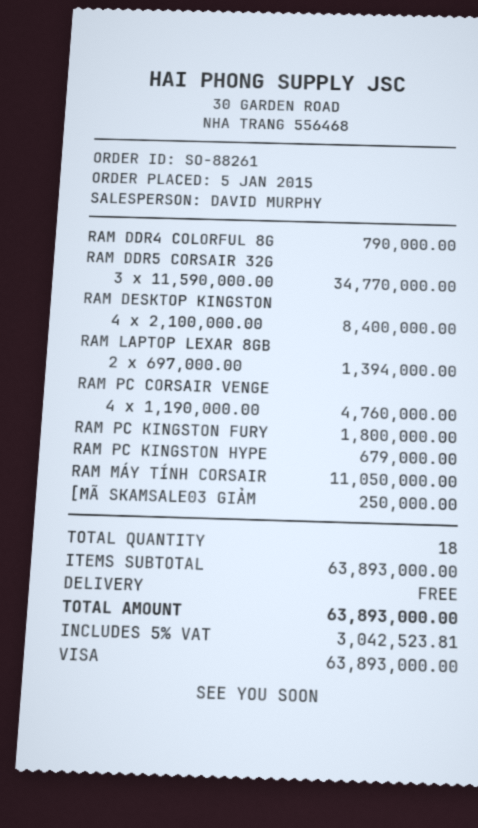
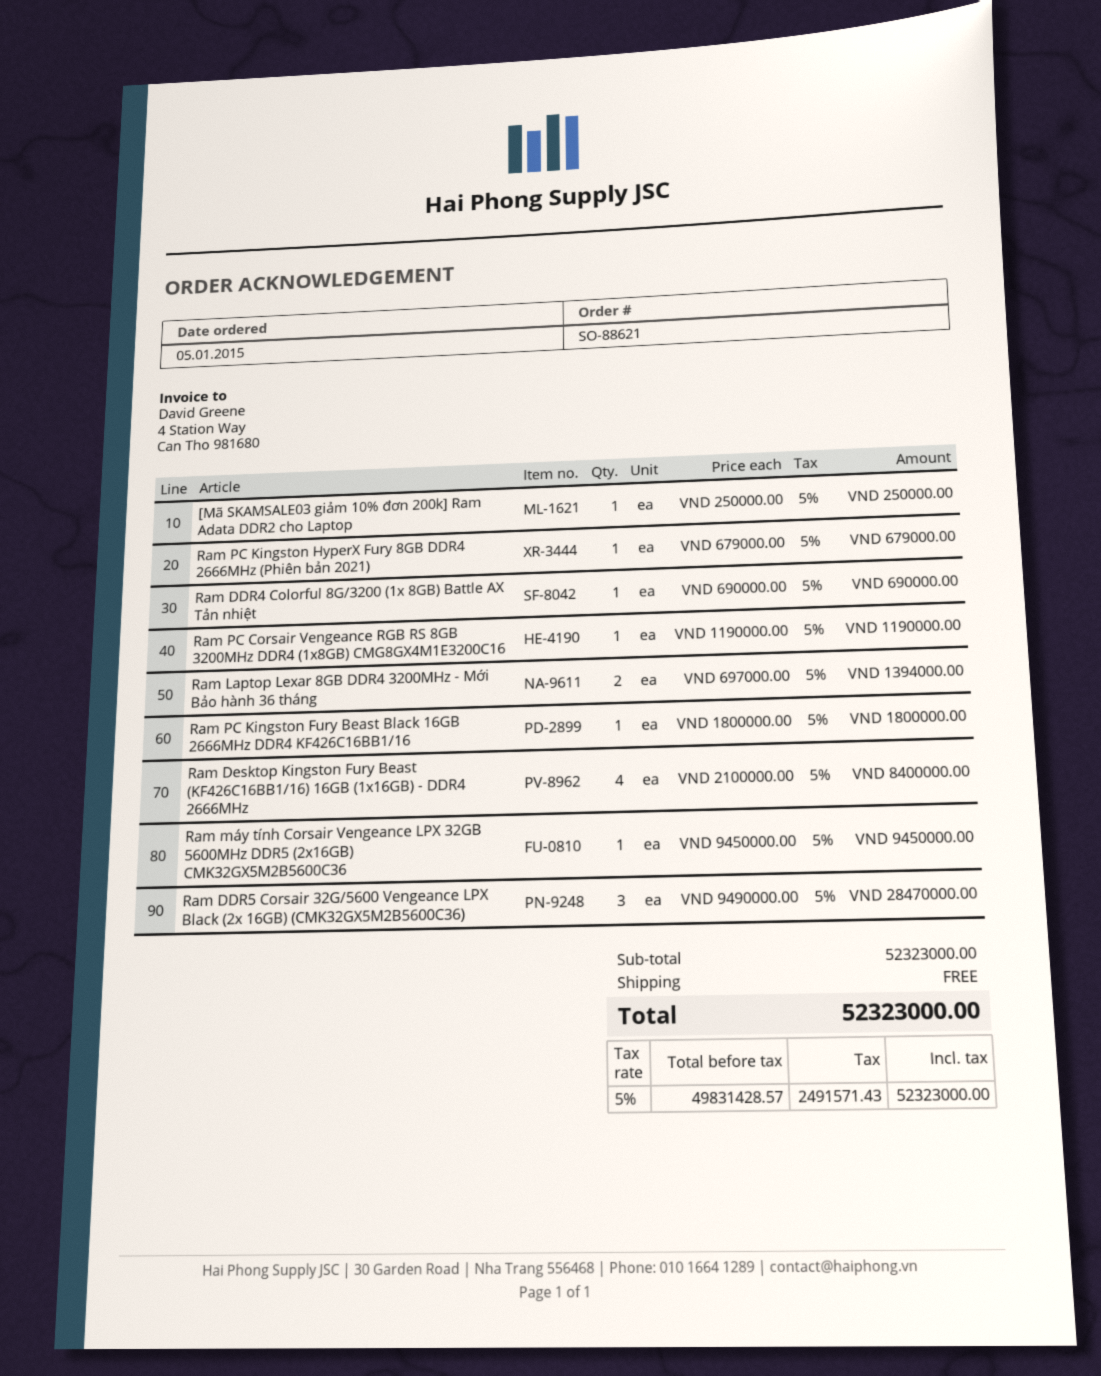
order number: SO-88261 -> SO-88621
RAM DDR4 COLORFUL 8G: 1 x 790000.00 = 790000.00 -> 1 x 690000.00 = 690000.00
RAM DDR5 CORSAIR 32G: 3 x 11590000.00 = 34770000.00 -> 3 x 9490000.00 = 28470000.00
RAM PC CORSAIR VENGE: 4 x 1190000.00 = 4760000.00 -> 1 x 1190000.00 = 1190000.00
RAM MÁY TÍNH CORSAIR: 1 x 11050000.00 = 11050000.00 -> 1 x 9450000.00 = 9450000.00
subtotal: 63893000.00 -> 52323000.00
tax: 5% = 3042523.81 -> 5% = 2491571.43
total: 63893000.00 -> 52323000.00

